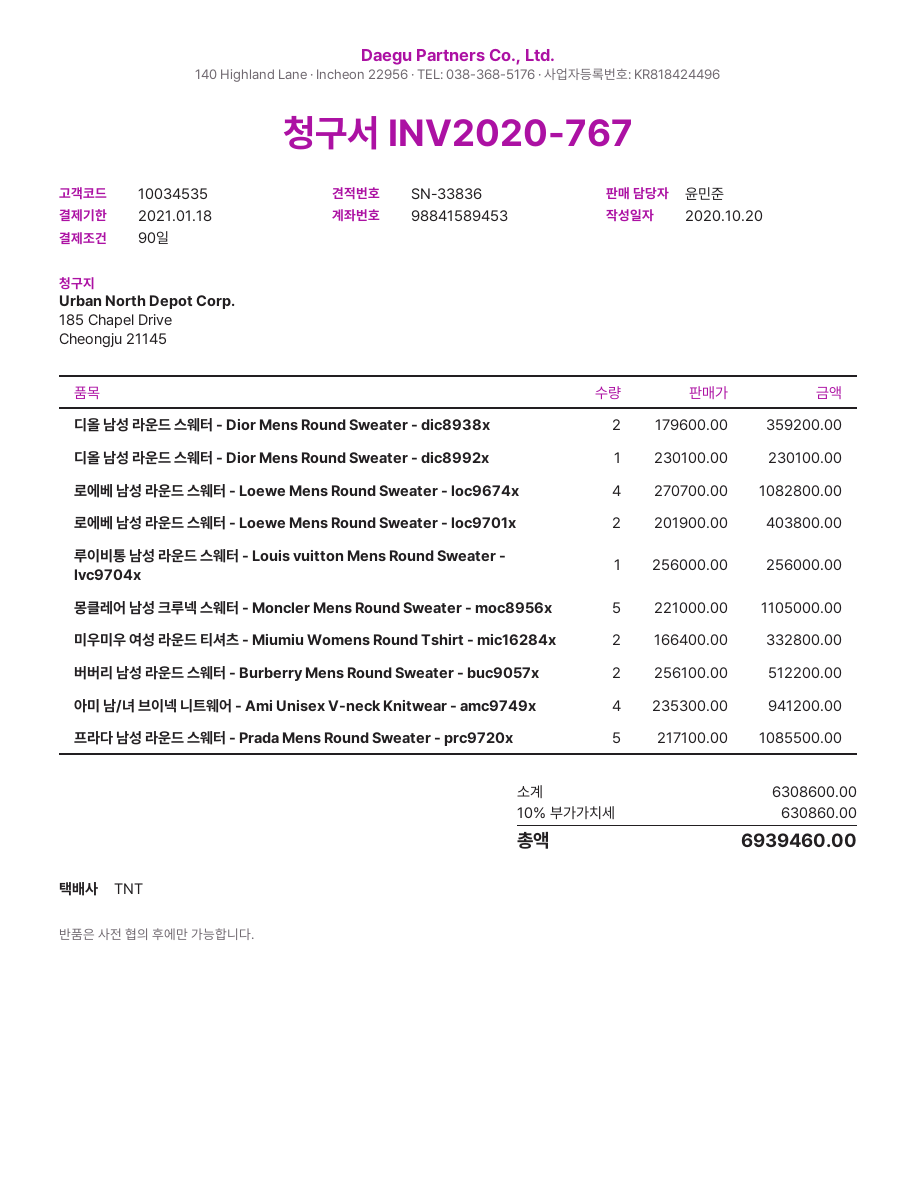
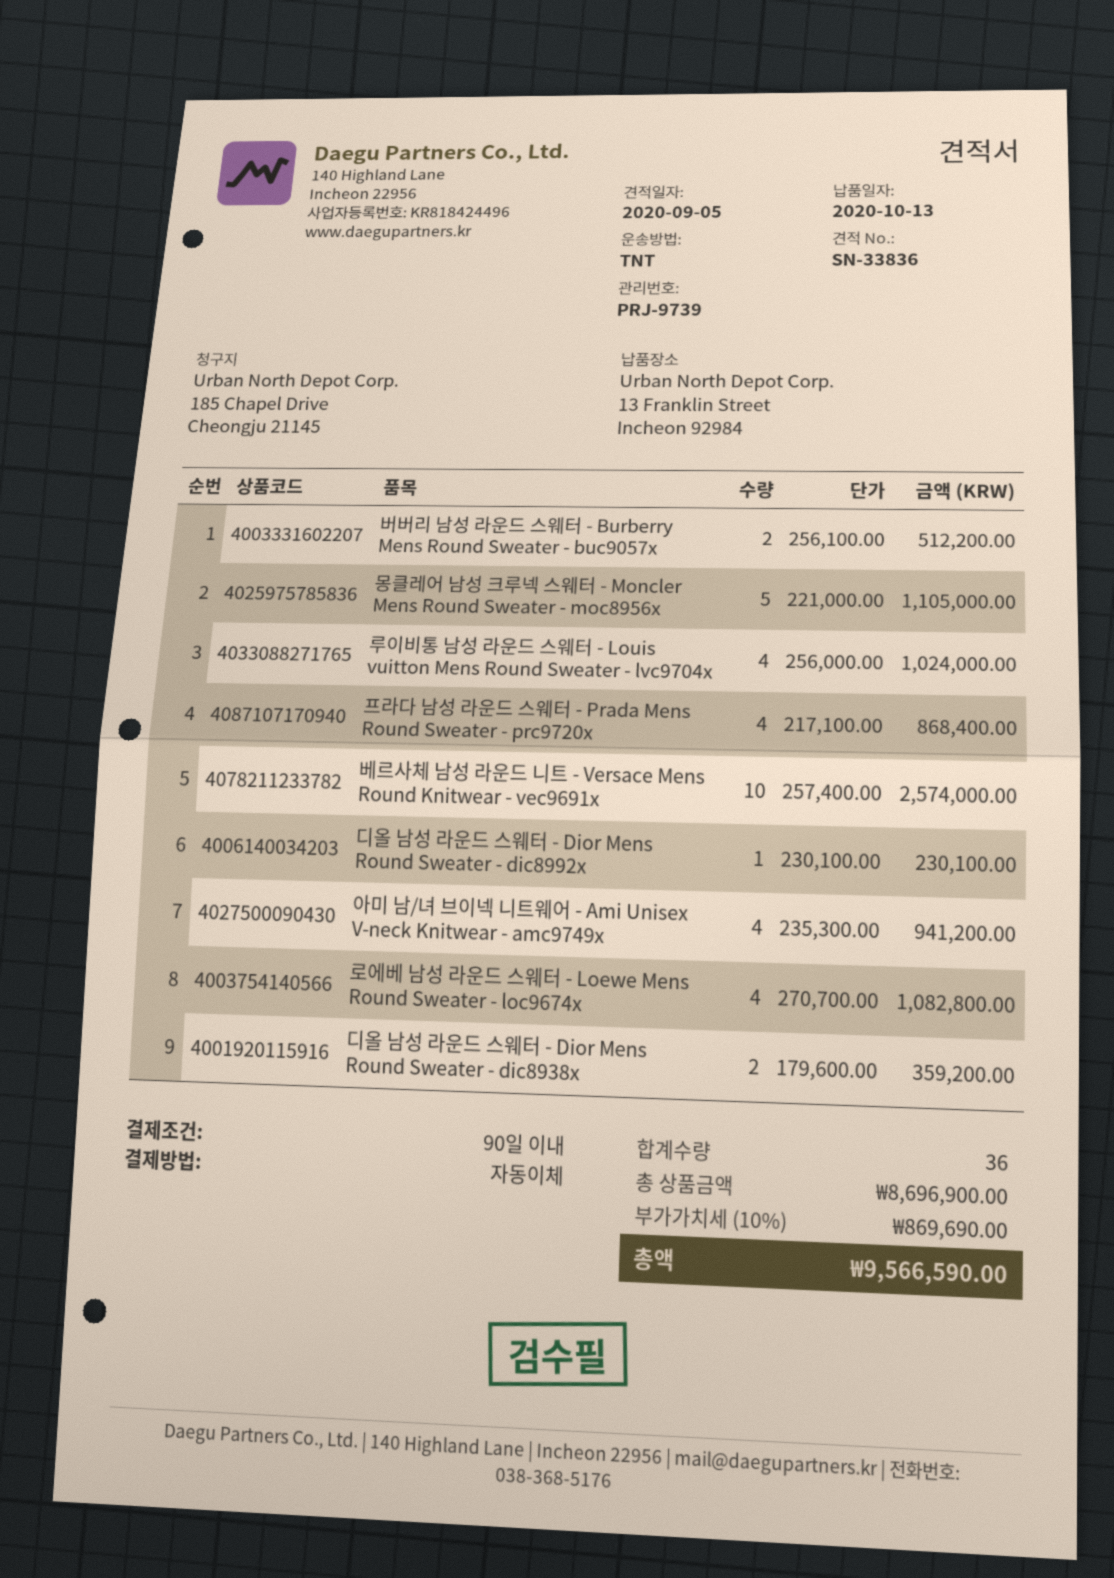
로에베 남성 라운드 스웨터 - Loewe Mens Round Sweater - loc9701x: 2 x 201900.00 = 403800.00 -> none
루이비통 남성 라운드 스웨터 - Louis vuitton Mens Round Sweater - lvc9704x: 1 x 256000.00 = 256000.00 -> 4 x 256000.00 = 1024000.00
미우미우 여성 라운드 티셔츠 - Miumiu Womens Round Tshirt - mic16284x: 2 x 166400.00 = 332800.00 -> none
프라다 남성 라운드 스웨터 - Prada Mens Round Sweater - prc9720x: 5 x 217100.00 = 1085500.00 -> 4 x 217100.00 = 868400.00
베르사체 남성 라운드 니트 - Versace Mens Round Knitwear - vec9691x: none -> 10 x 257400.00 = 2574000.00
subtotal: 6308600.00 -> 8696900.00
tax: 10% = 630860.00 -> 10% = 869690.00
total: 6939460.00 -> 9566590.00

